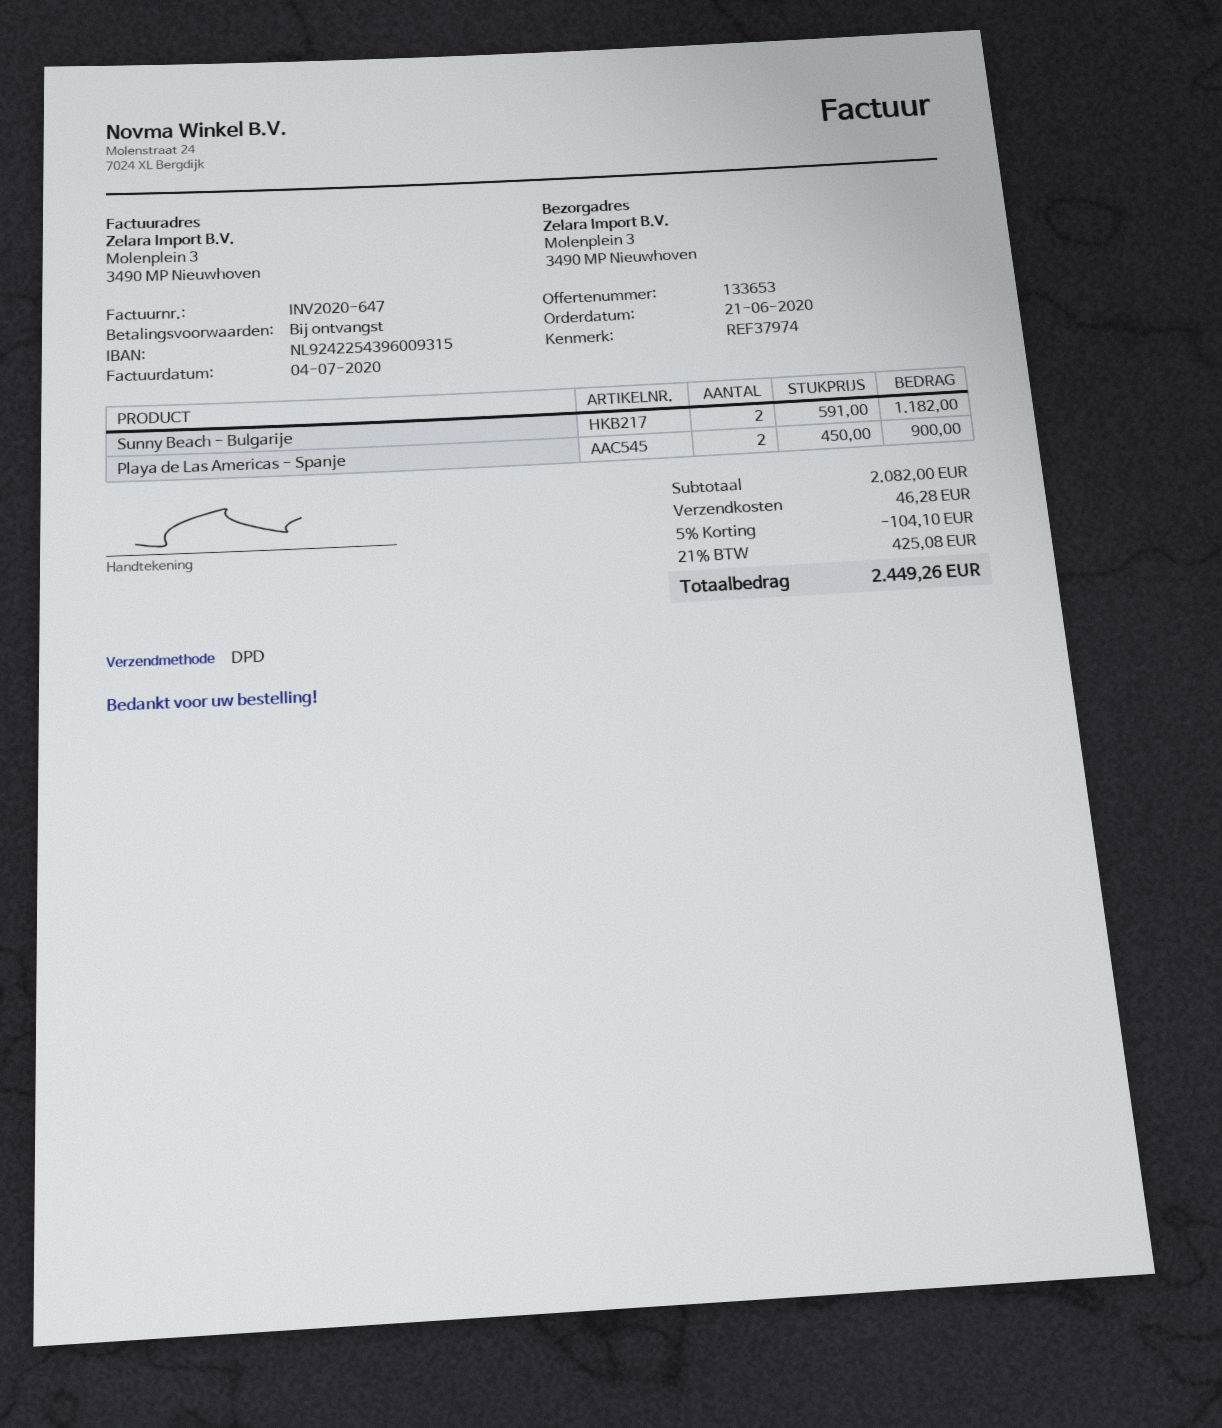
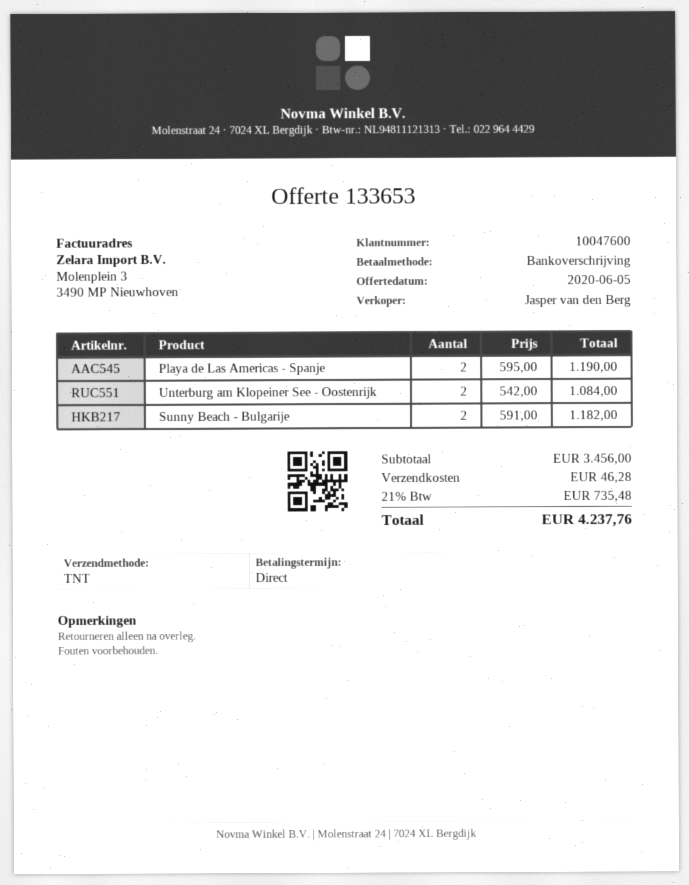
shipping method: DPD -> TNT
Playa de Las Americas - Spanje: 2 x 450.00 = 900.00 -> 2 x 595.00 = 1190.00
Unterburg am Klopeiner See - Oostenrijk: none -> 2 x 542.00 = 1084.00
subtotal: 2082.00 -> 3456.00
discount: 5% = 104.10 -> none
tax: 21% = 425.08 -> 21% = 735.48
total: 2449.26 -> 4237.76

